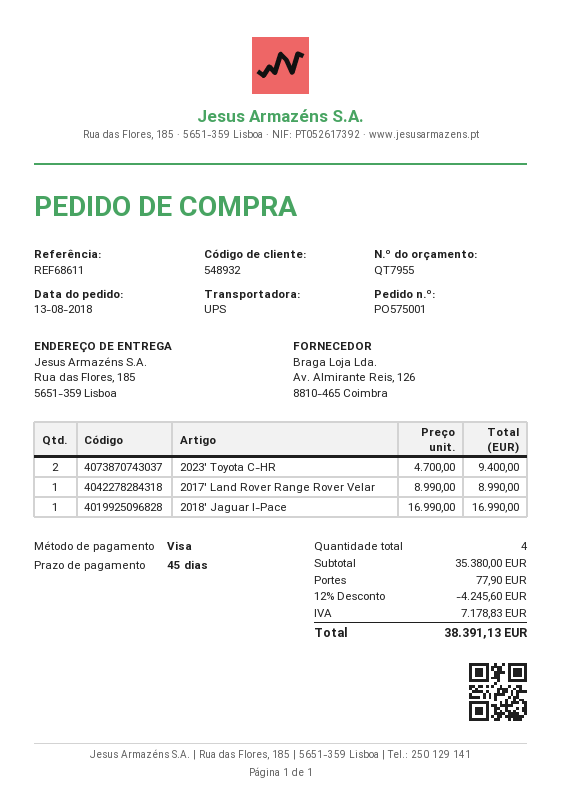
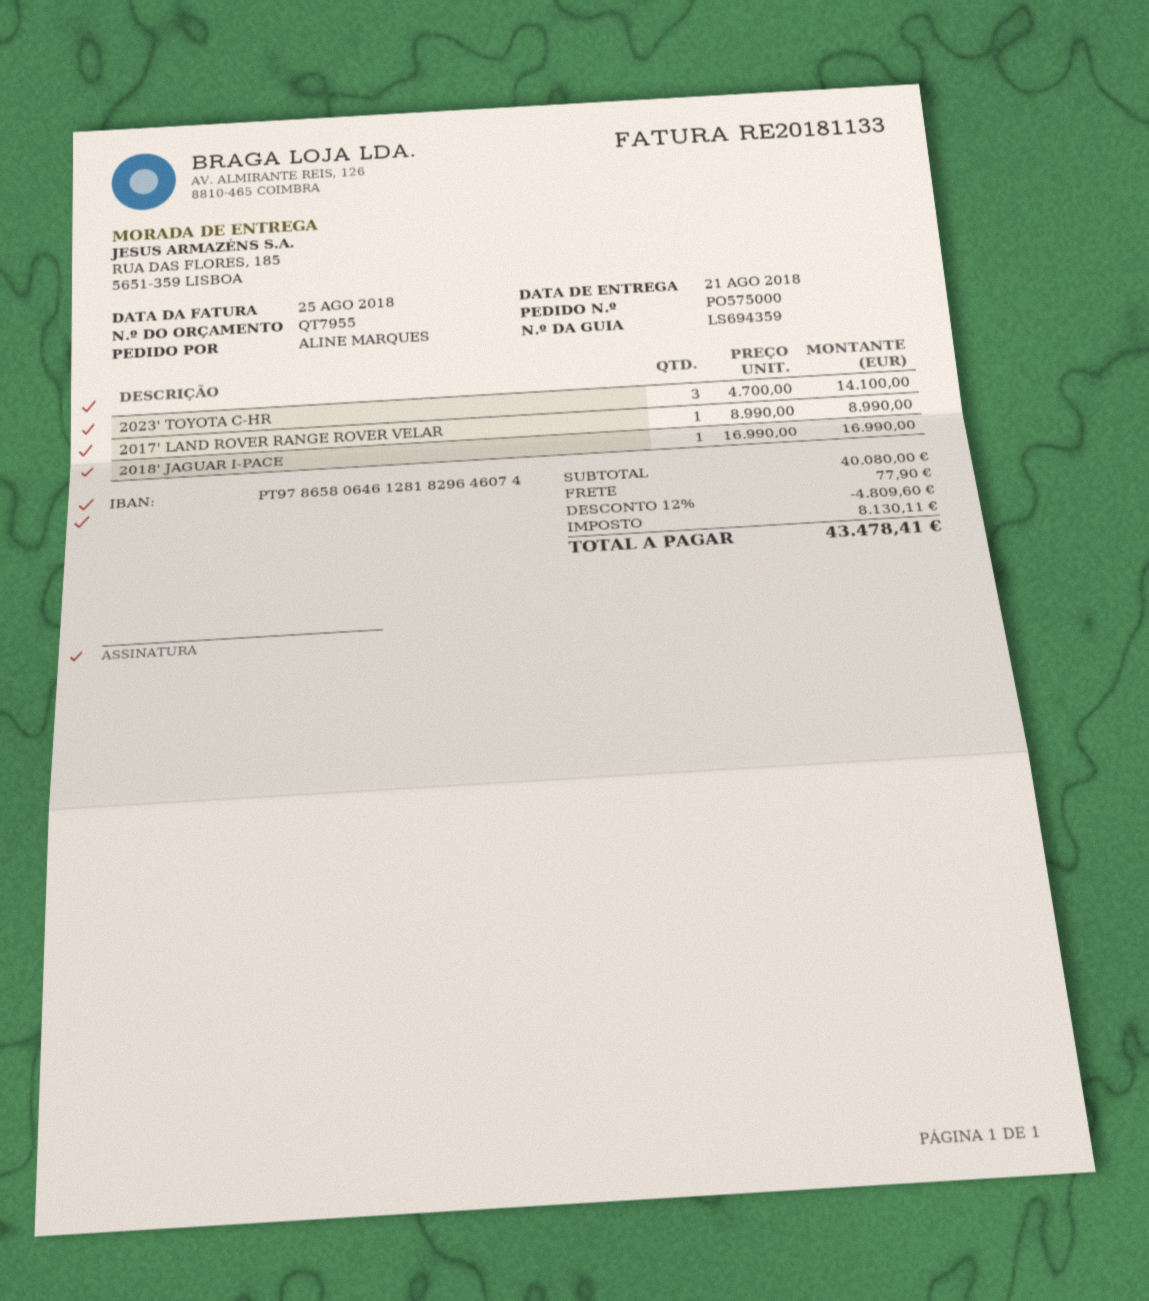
order number: PO575001 -> PO575000
2023' Toyota C-HR: 2 x 4700.00 = 9400.00 -> 3 x 4700.00 = 14100.00
subtotal: 35380.00 -> 40080.00
discount: 12% = 4245.60 -> 12% = 4809.60
tax: 7178.83 -> 8130.11
total: 38391.13 -> 43478.41

